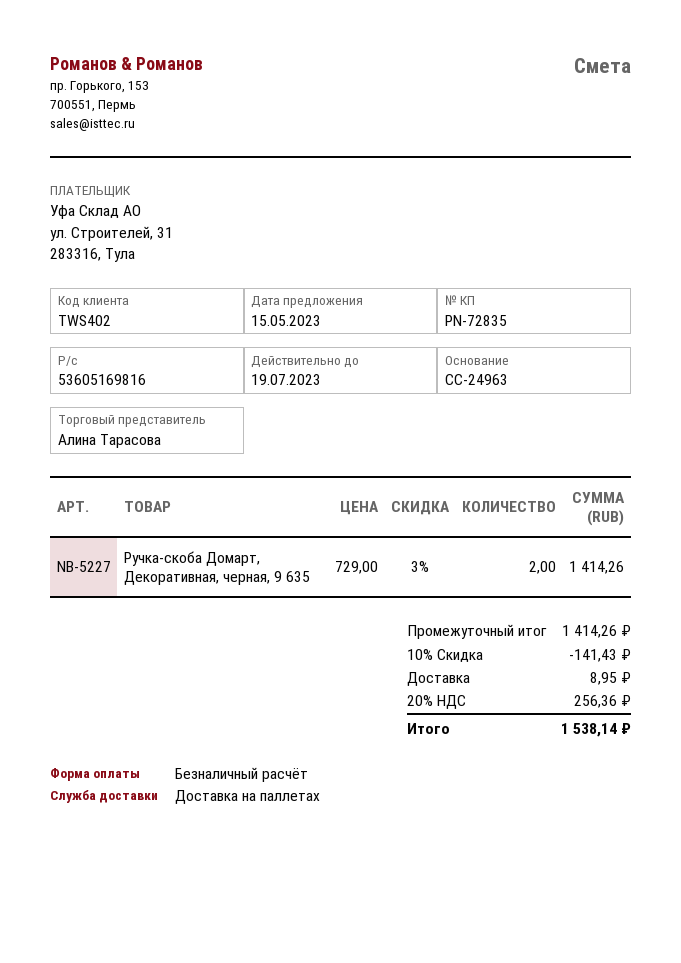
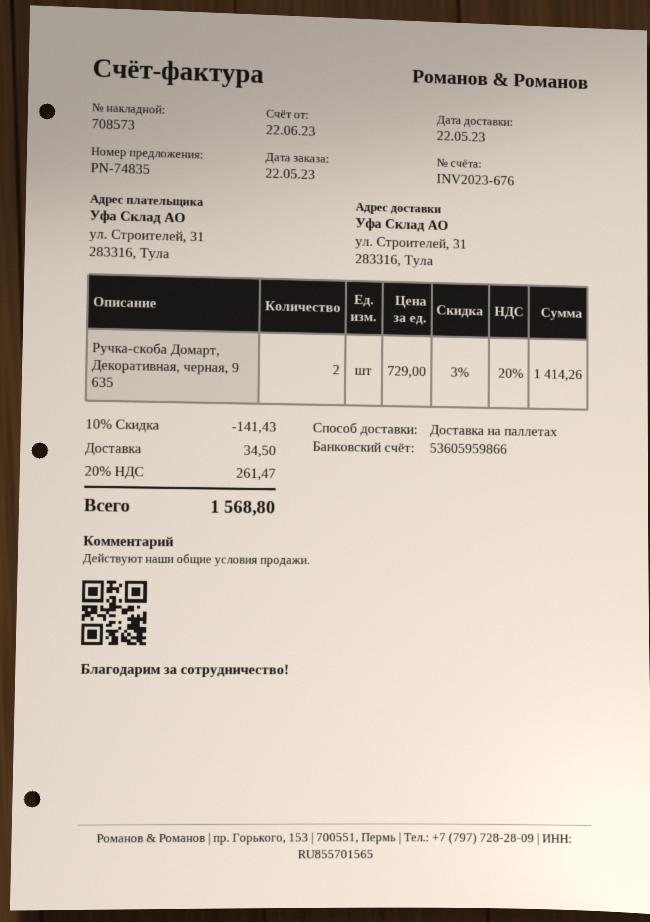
quote number: PN-72835 -> PN-74835
bank account: 53605169816 -> 53605959866
shipping: 8.95 -> 34.50
tax: 20% = 256.36 -> 20% = 261.47
total: 1538.14 -> 1568.80

